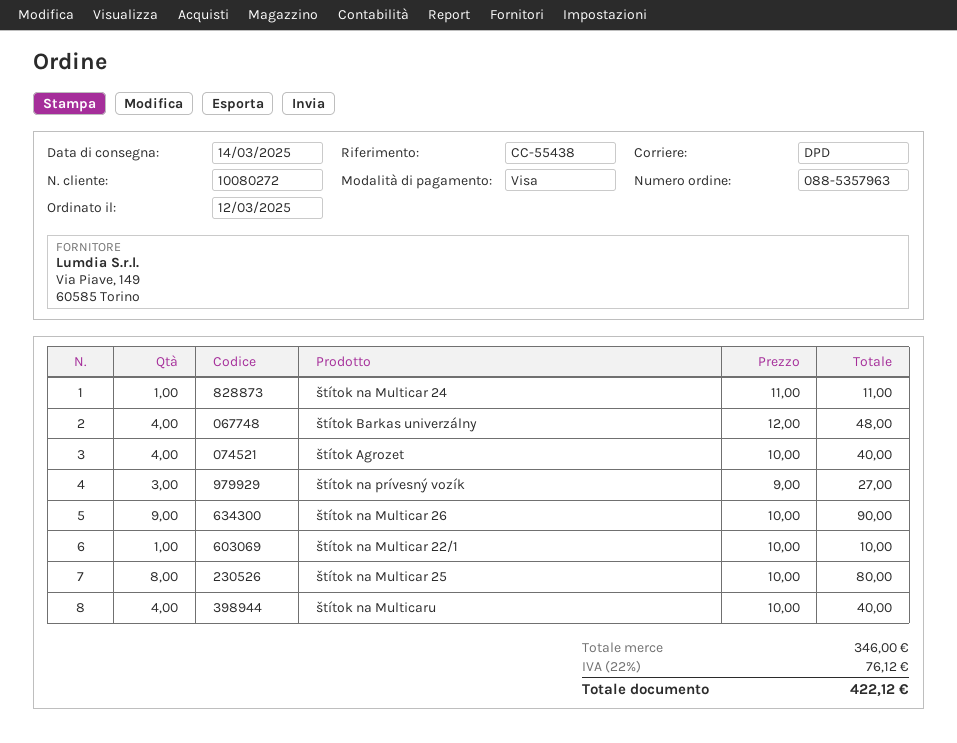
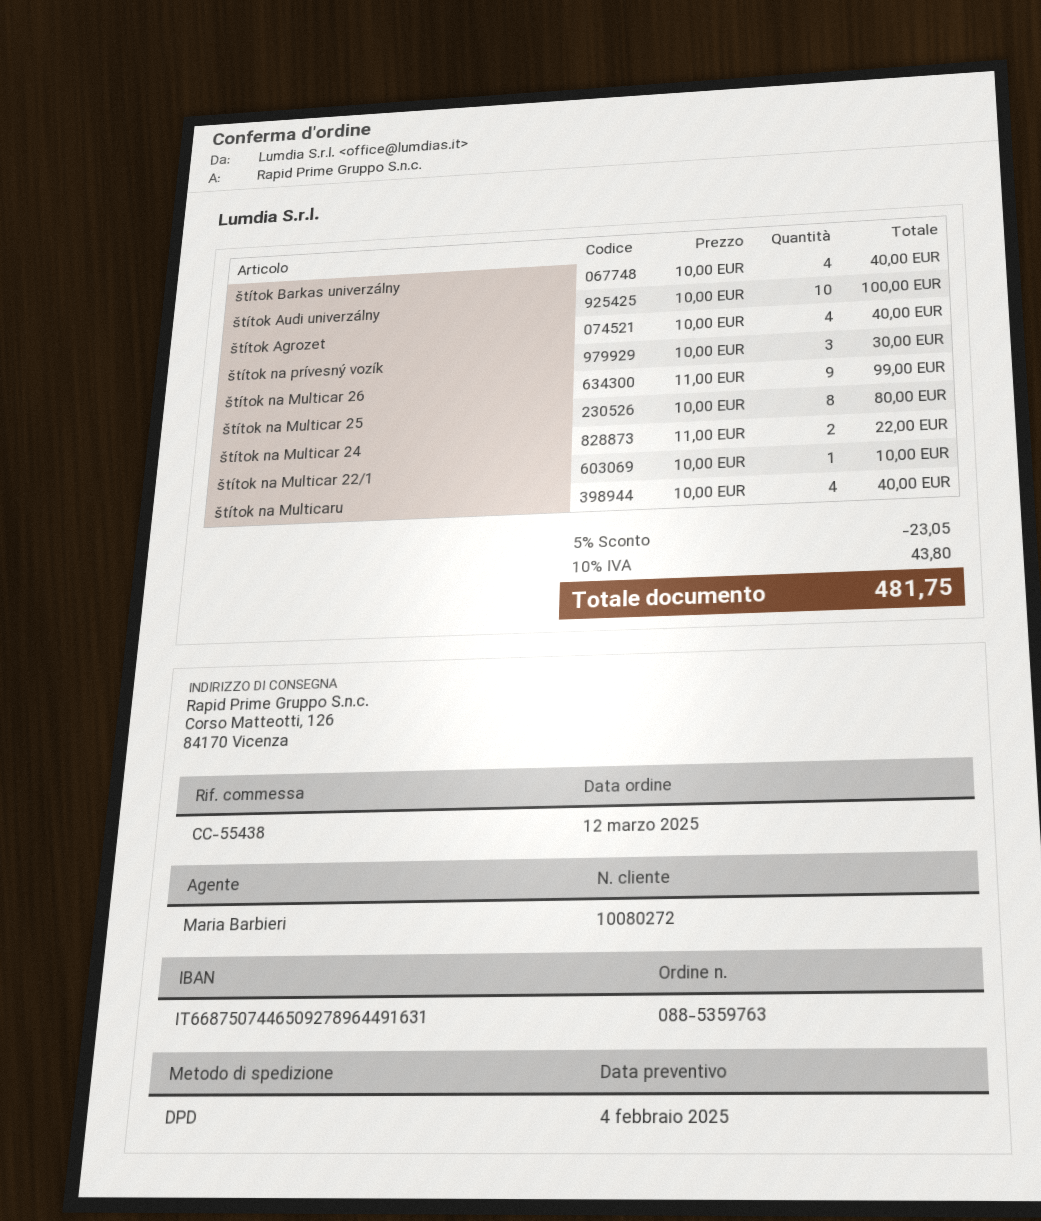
order number: 088-5357963 -> 088-5359763
štítok na Multicar 24: 1 x 11.00 = 11.00 -> 2 x 11.00 = 22.00
štítok Barkas univerzálny: 4 x 12.00 = 48.00 -> 4 x 10.00 = 40.00
štítok na prívesný vozík: 3 x 9.00 = 27.00 -> 3 x 10.00 = 30.00
štítok na Multicar 26: 9 x 10.00 = 90.00 -> 9 x 11.00 = 99.00
štítok Audi univerzálny: none -> 10 x 10.00 = 100.00
discount: none -> 5% = 23.05
tax: 22% = 76.12 -> 10% = 43.80
total: 422.12 -> 481.75

